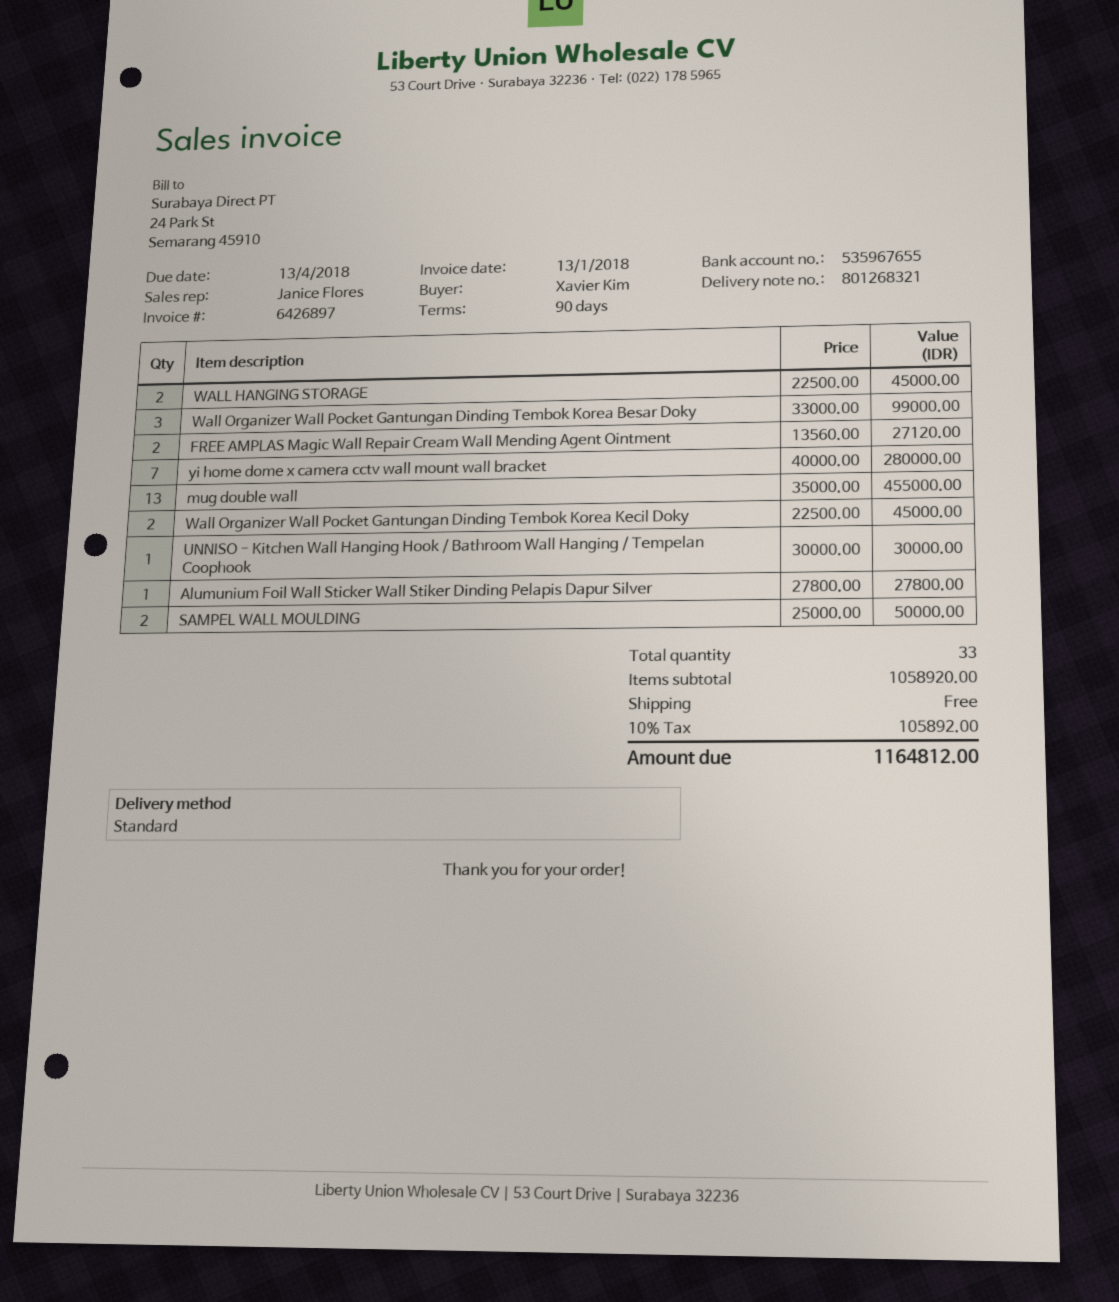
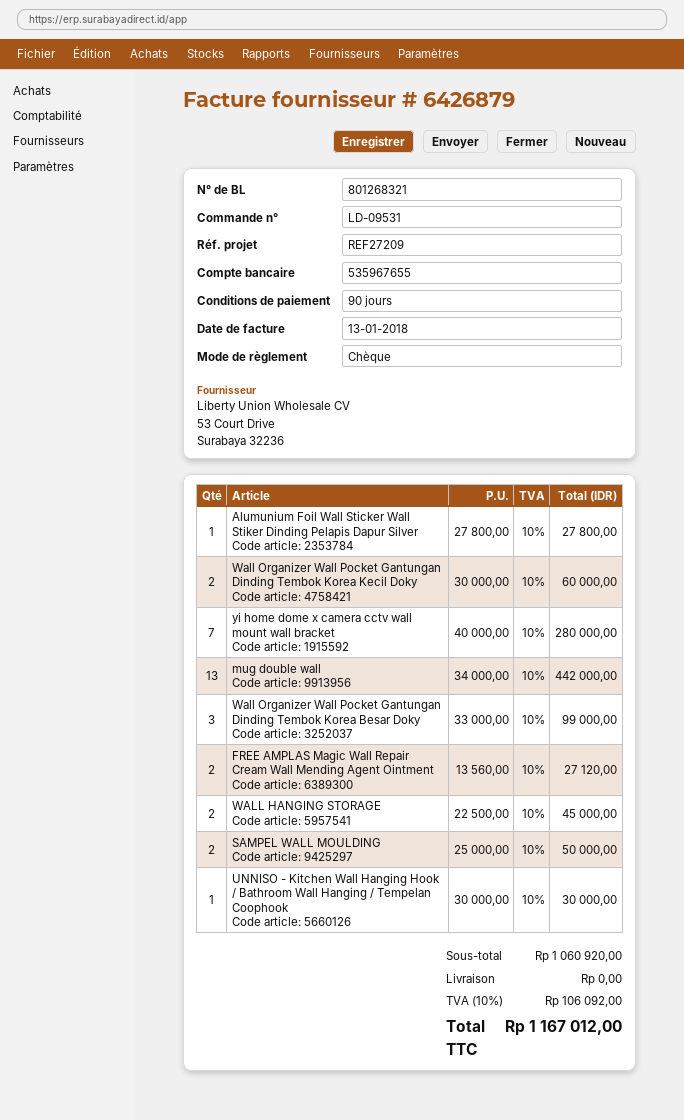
invoice number: 6426897 -> 6426879
mug double wall: 13 x 35000.00 = 455000.00 -> 13 x 34000.00 = 442000.00
Wall Organizer Wall Pocket Gantungan Dinding Tembok Korea Kecil Doky: 2 x 22500.00 = 45000.00 -> 2 x 30000.00 = 60000.00
subtotal: 1058920.00 -> 1060920.00
tax: 10% = 105892.00 -> 10% = 106092.00
total: 1164812.00 -> 1167012.00

